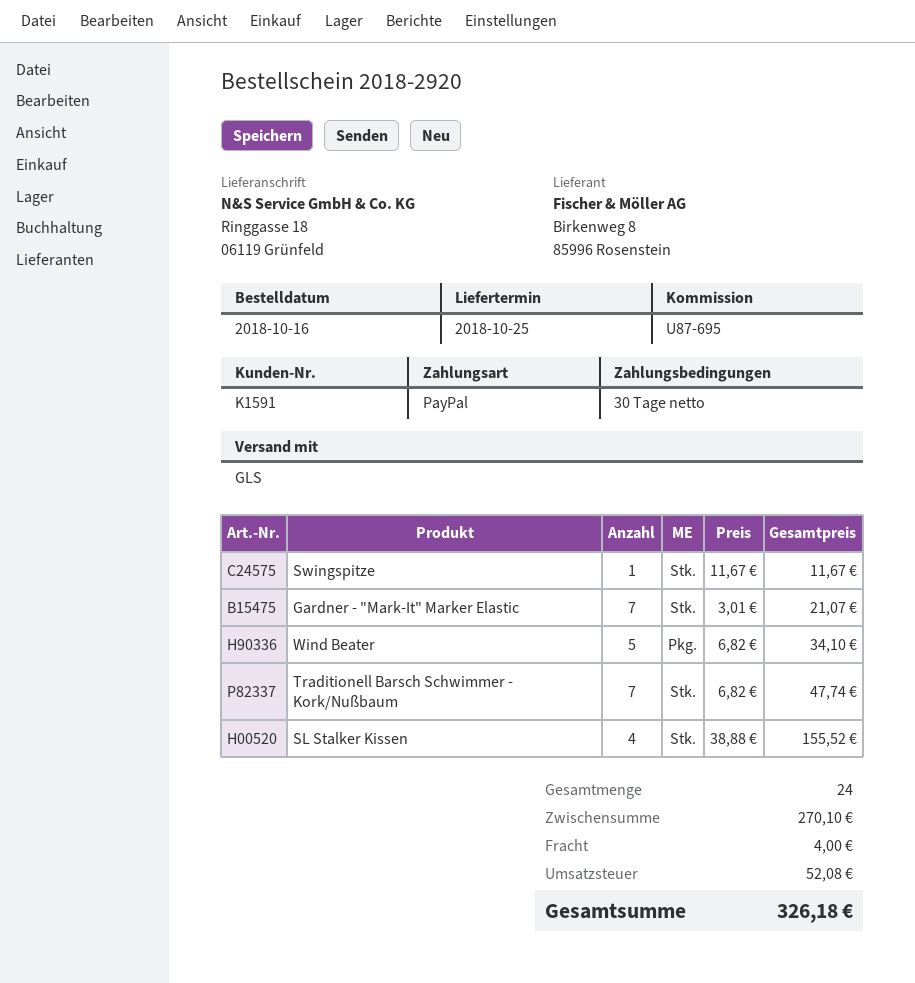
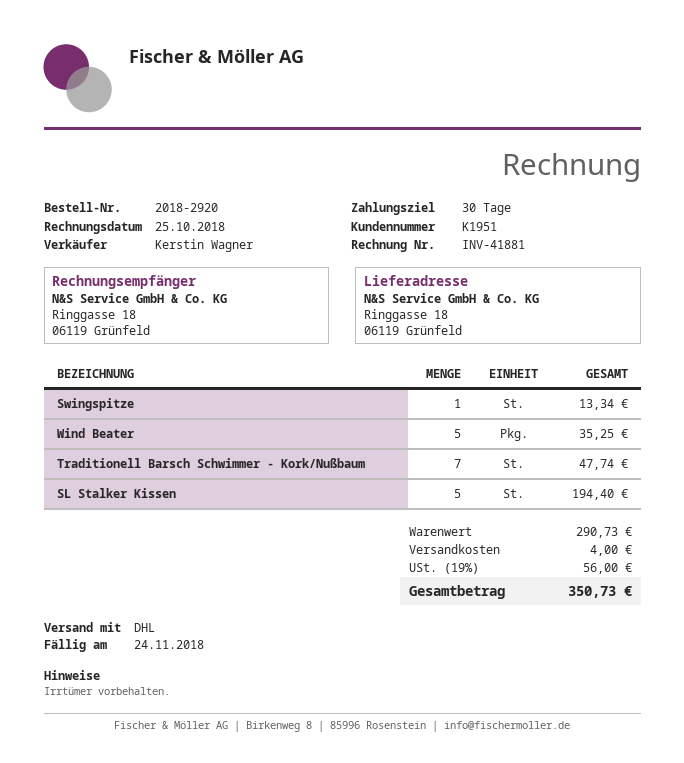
customer number: K1591 -> K1951
shipping method: GLS -> DHL
Swingspitze: 1 for 11.67 -> 1 for 13.34
Gardner - "Mark-It" Marker Elastic: 7 for 21.07 -> none
Wind Beater: 5 for 34.10 -> 5 for 35.25
SL Stalker Kissen: 4 for 155.52 -> 5 for 194.40
subtotal: 270.10 -> 290.73
tax: 52.08 -> 56.00
total: 326.18 -> 350.73

